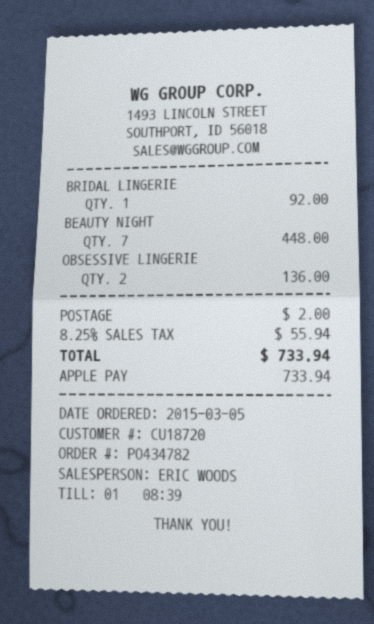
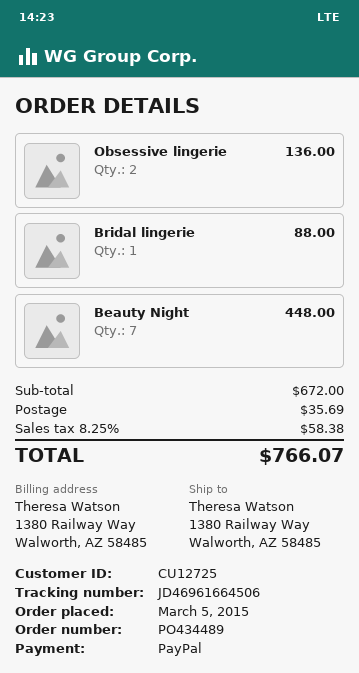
order number: PO434782 -> PO434489
customer number: CU18720 -> CU12725
payment method: Apple Pay -> PayPal
BRIDAL LINGERIE: 1 for 92.00 -> 1 for 88.00
shipping: 2.00 -> 35.69
tax: 8.25% = 55.94 -> 8.25% = 58.38
total: 733.94 -> 766.07

